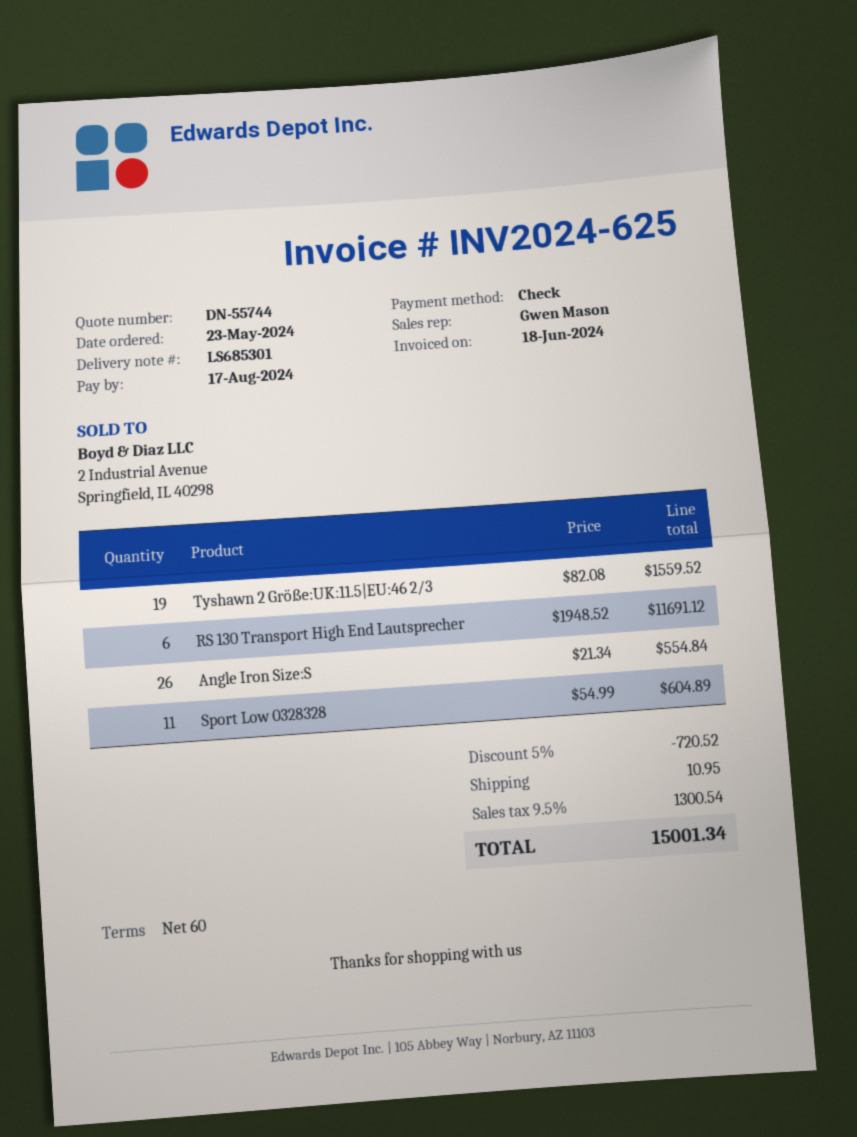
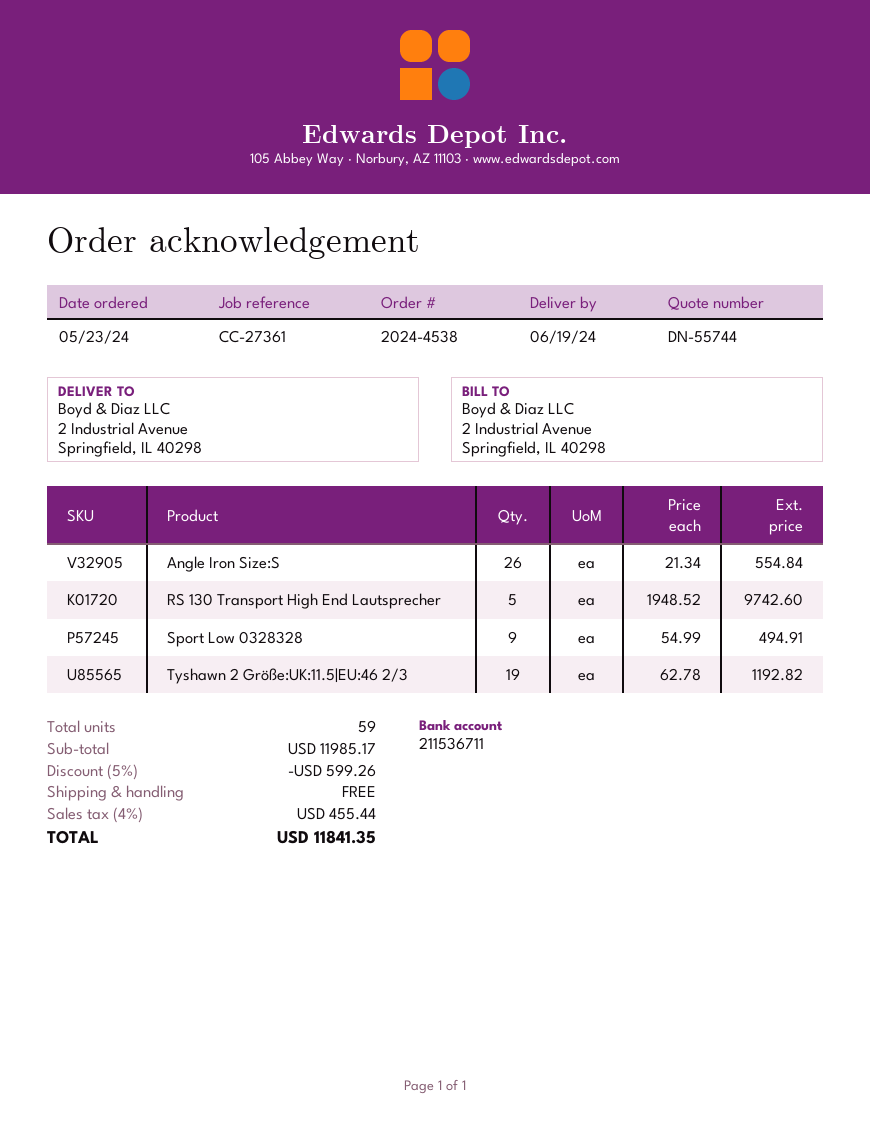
Tyshawn 2 Größe:UK:11.5|EU:46 2/3: 19 x 82.08 = 1559.52 -> 19 x 62.78 = 1192.82
RS 130 Transport High End Lautsprecher: 6 x 1948.52 = 11691.12 -> 5 x 1948.52 = 9742.60
Sport Low 0328328: 11 x 54.99 = 604.89 -> 9 x 54.99 = 494.91
discount: 5% = 720.52 -> 5% = 599.26
shipping: 10.95 -> 0.00
tax: 9.5% = 1300.54 -> 4% = 455.44
total: 15001.34 -> 11841.35

